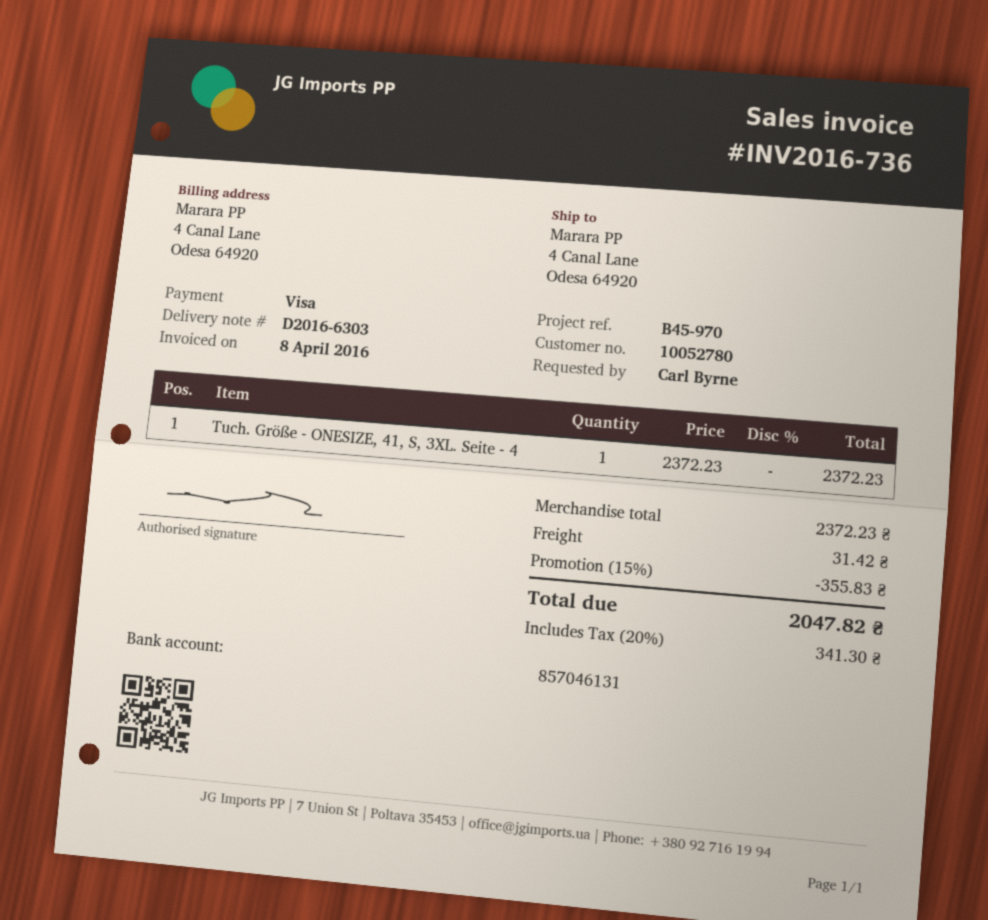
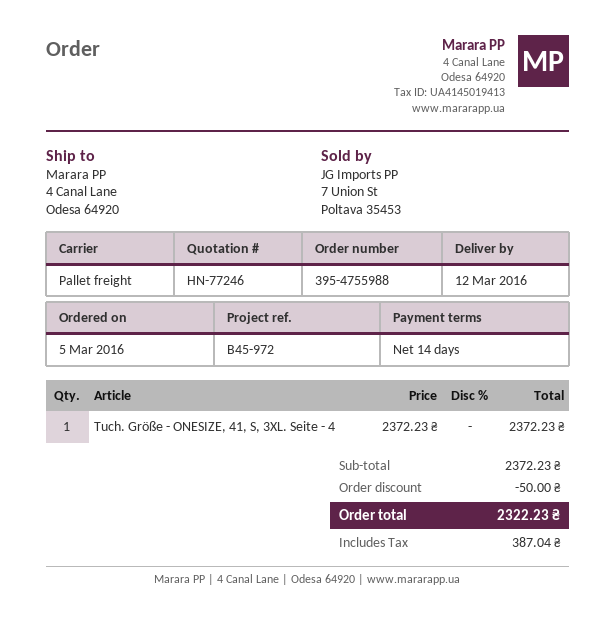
reference: B45-970 -> B45-972
discount: 355.83 -> 50.00
shipping: 31.42 -> none
tax: 341.30 -> 387.04
total: 2047.82 -> 2322.23

